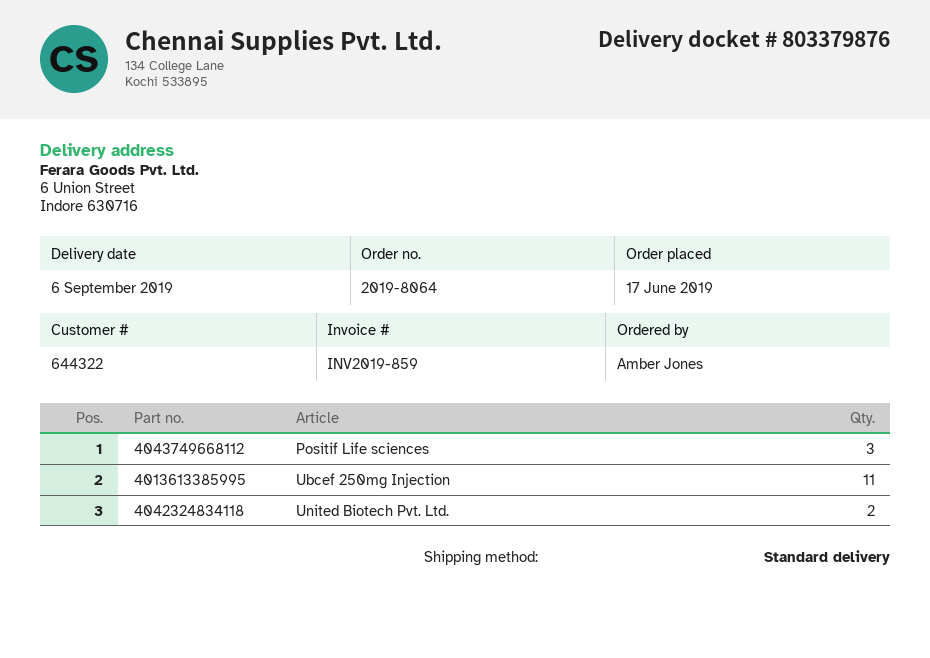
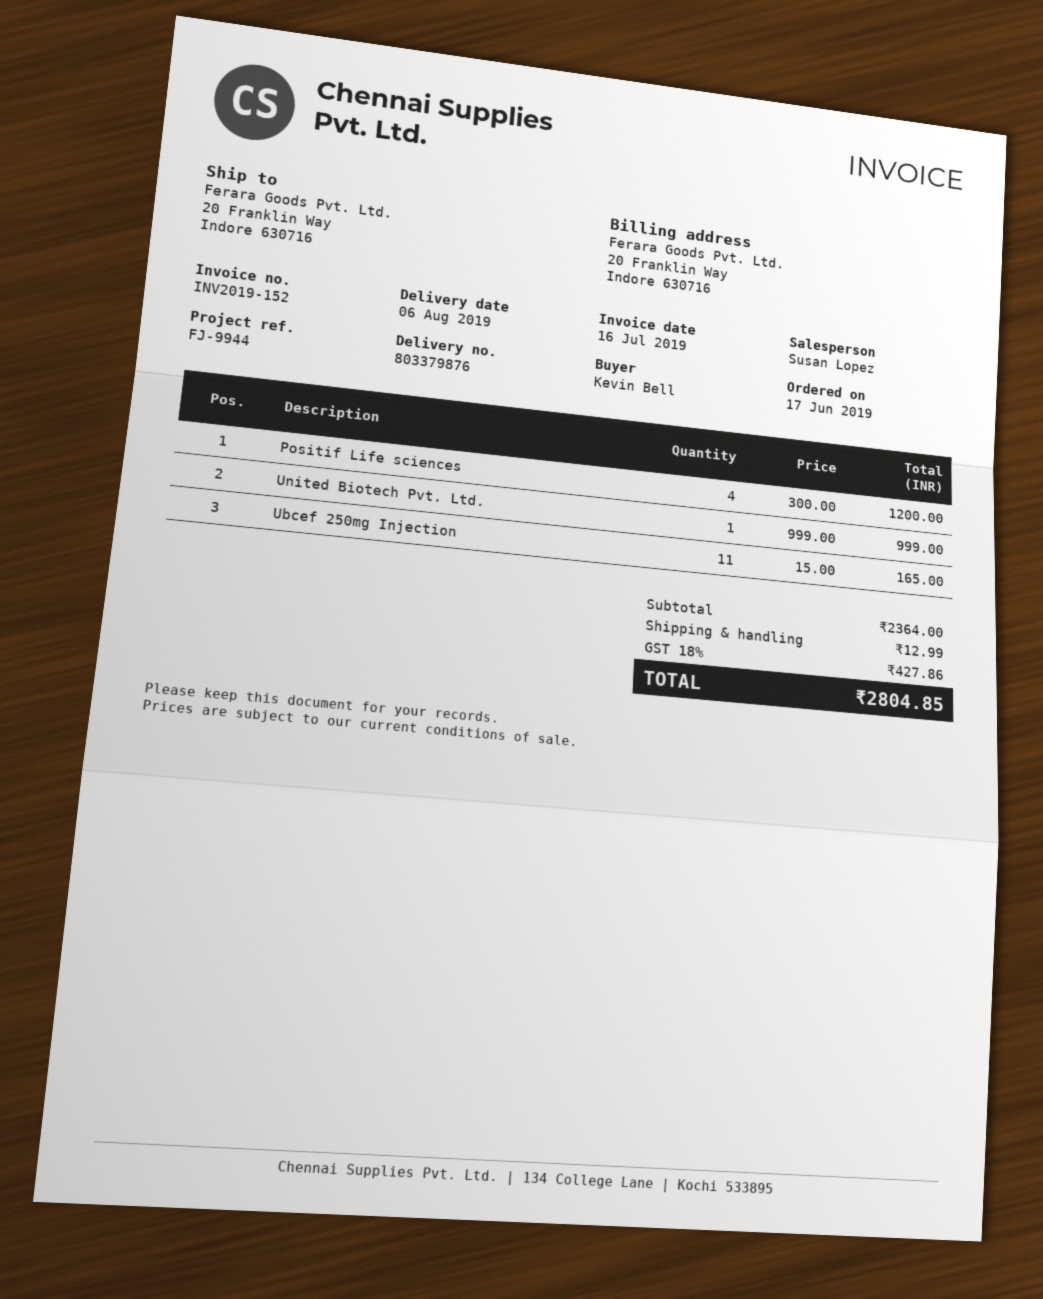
delivery date: 2019-09-06 -> 2019-08-06
invoice number: INV2019-859 -> INV2019-152
ordered by: Amber Jones -> Kevin Bell
ship to: 6 Union Street, Indore 630716 -> 20 Franklin Way, Indore 630716
Positif Life sciences: 3 -> 4
United Biotech Pvt. Ltd.: 2 -> 1

